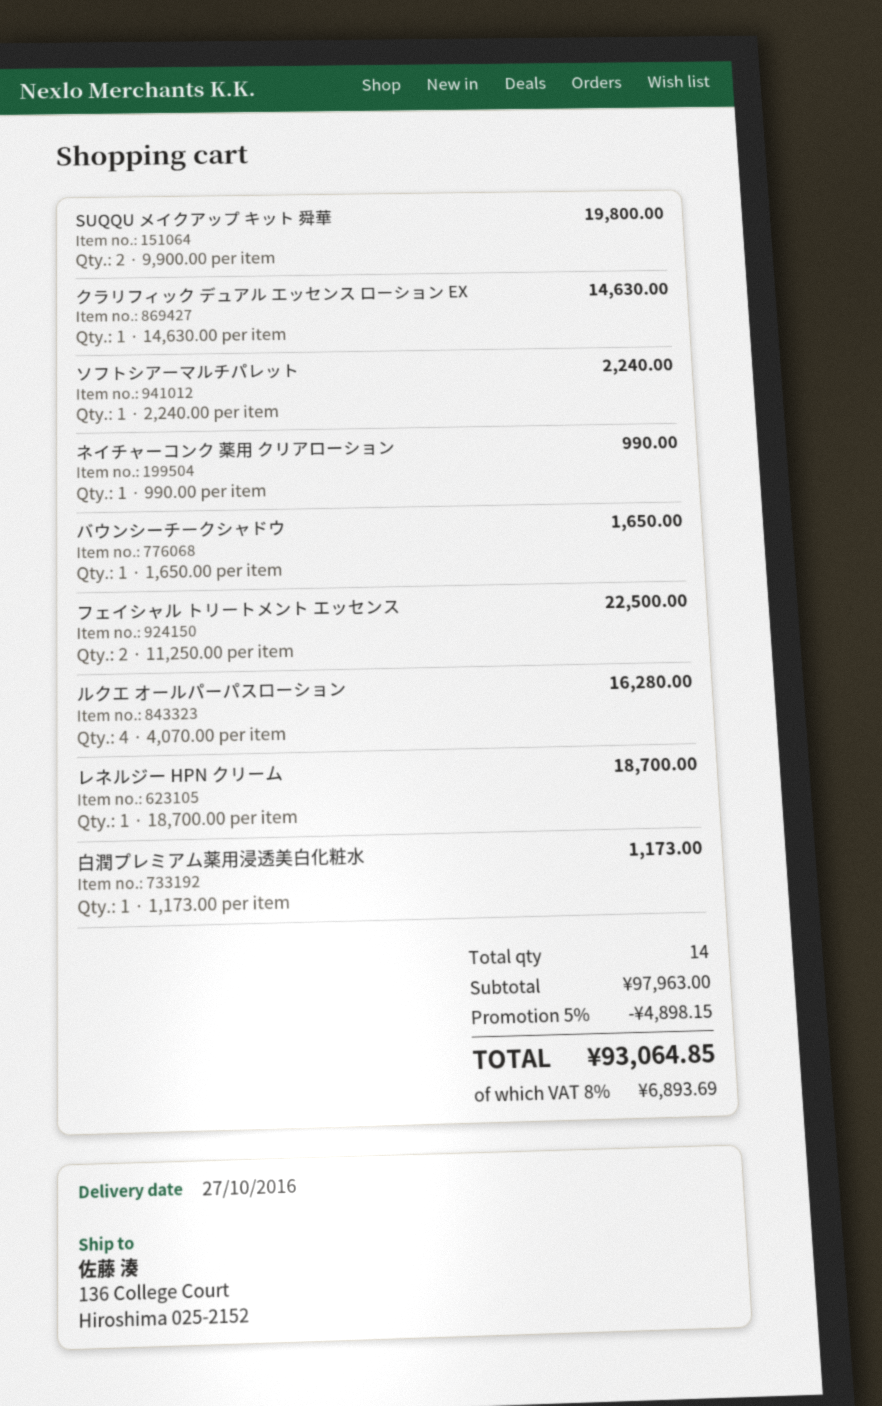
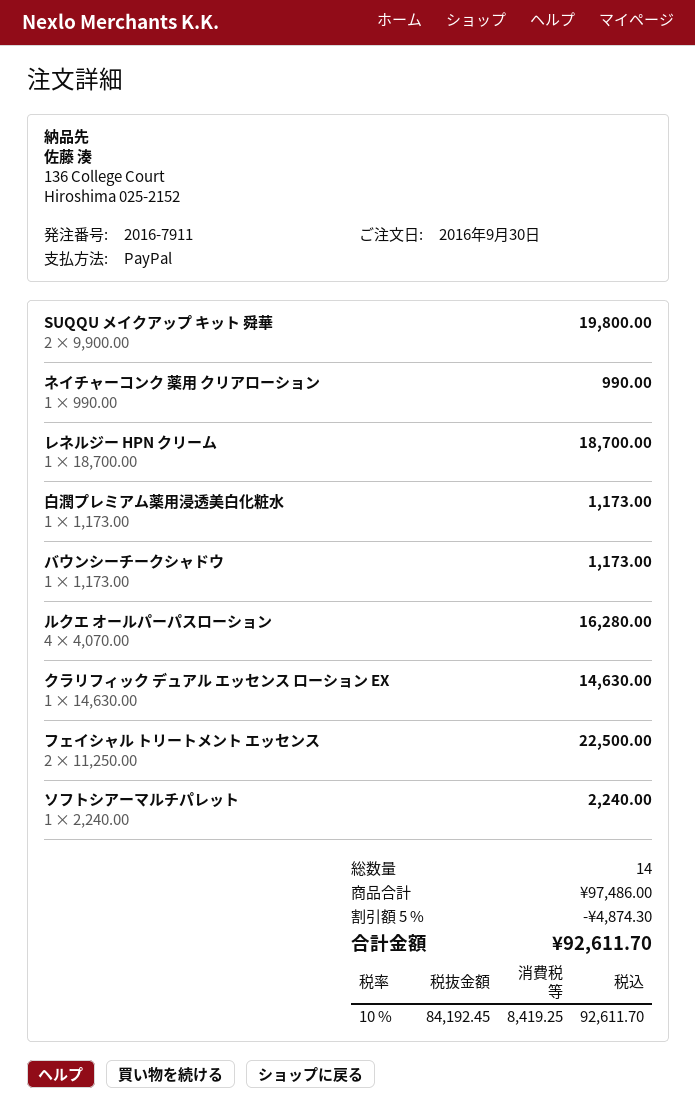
バウンシーチークシャドウ: 1 x 1650.00 = 1650.00 -> 1 x 1173.00 = 1173.00
subtotal: 97963.00 -> 97486.00
discount: 5% = 4898.15 -> 5% = 4874.30
tax: 8% = 6893.69 -> 10% = 8419.25
total: 93064.85 -> 92611.70

